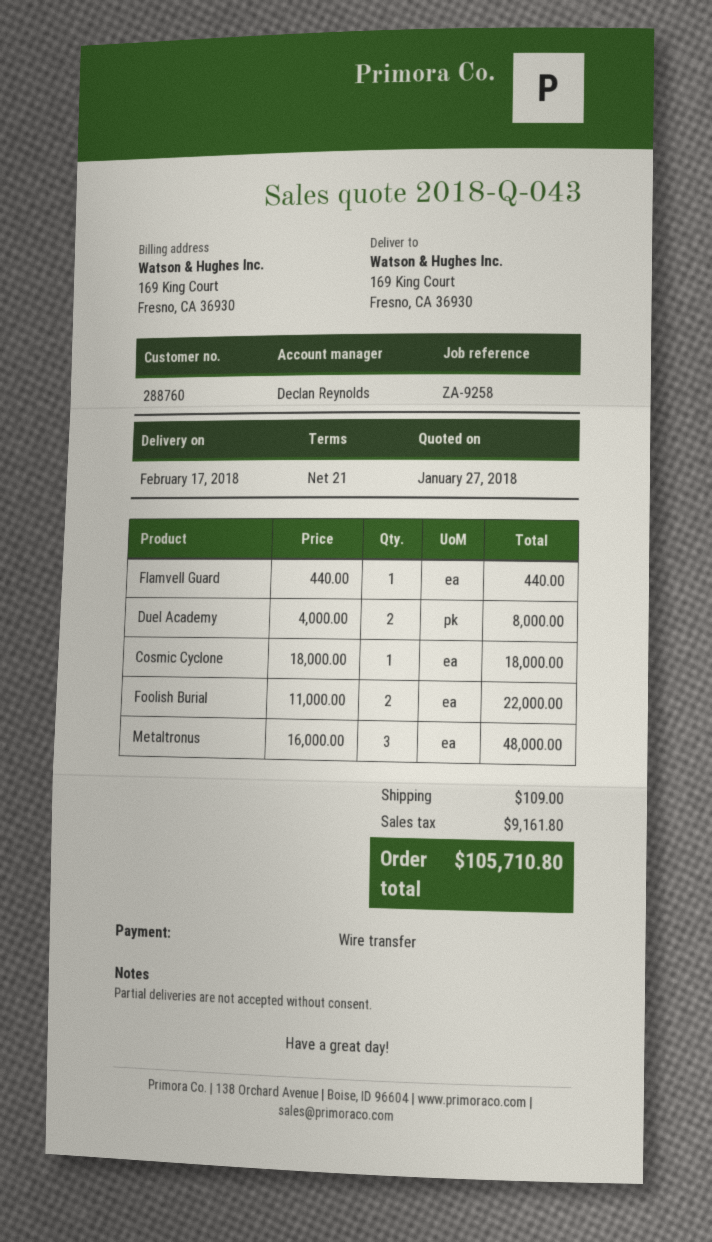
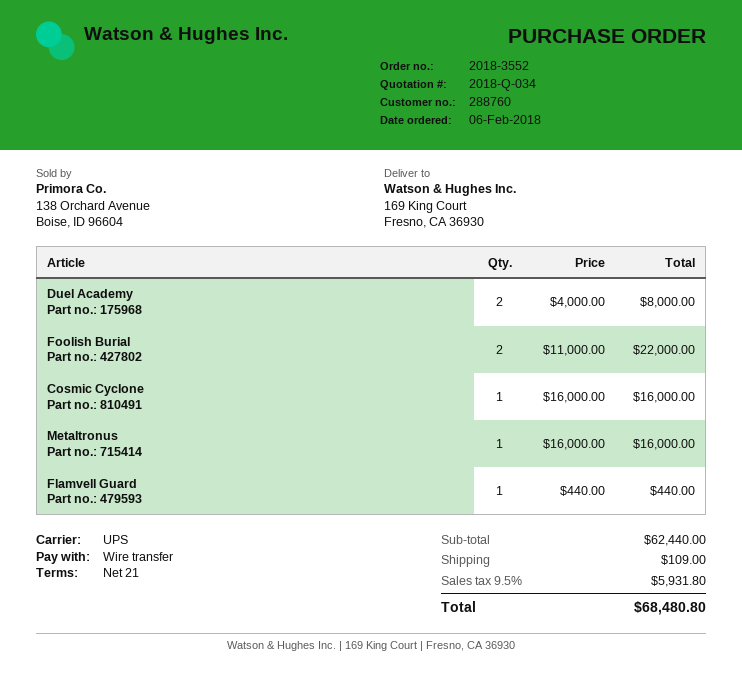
quote number: 2018-Q-043 -> 2018-Q-034
Cosmic Cyclone: 1 x 18000.00 = 18000.00 -> 1 x 16000.00 = 16000.00
Metaltronus: 3 x 16000.00 = 48000.00 -> 1 x 16000.00 = 16000.00
tax: 9161.80 -> 5931.80
total: 105710.80 -> 68480.80

